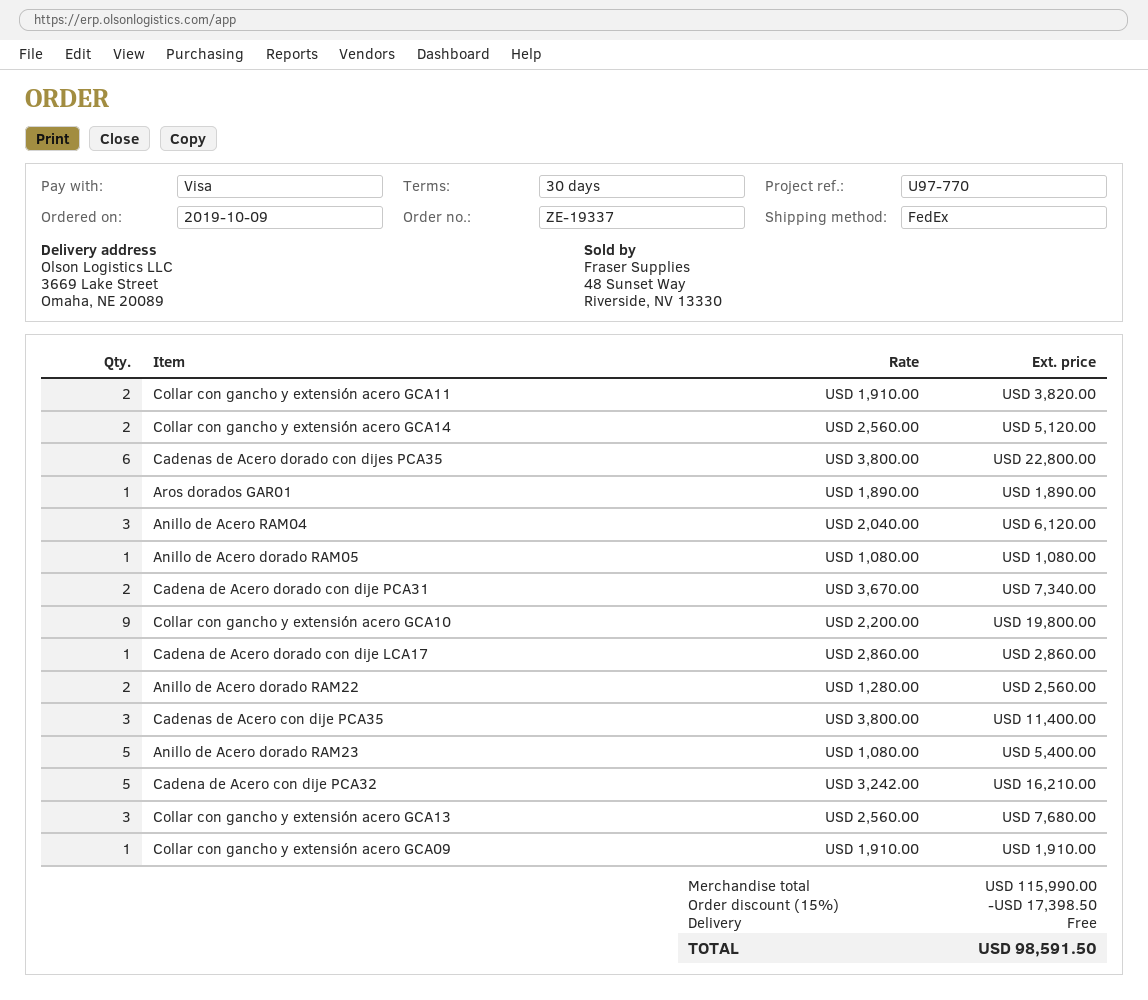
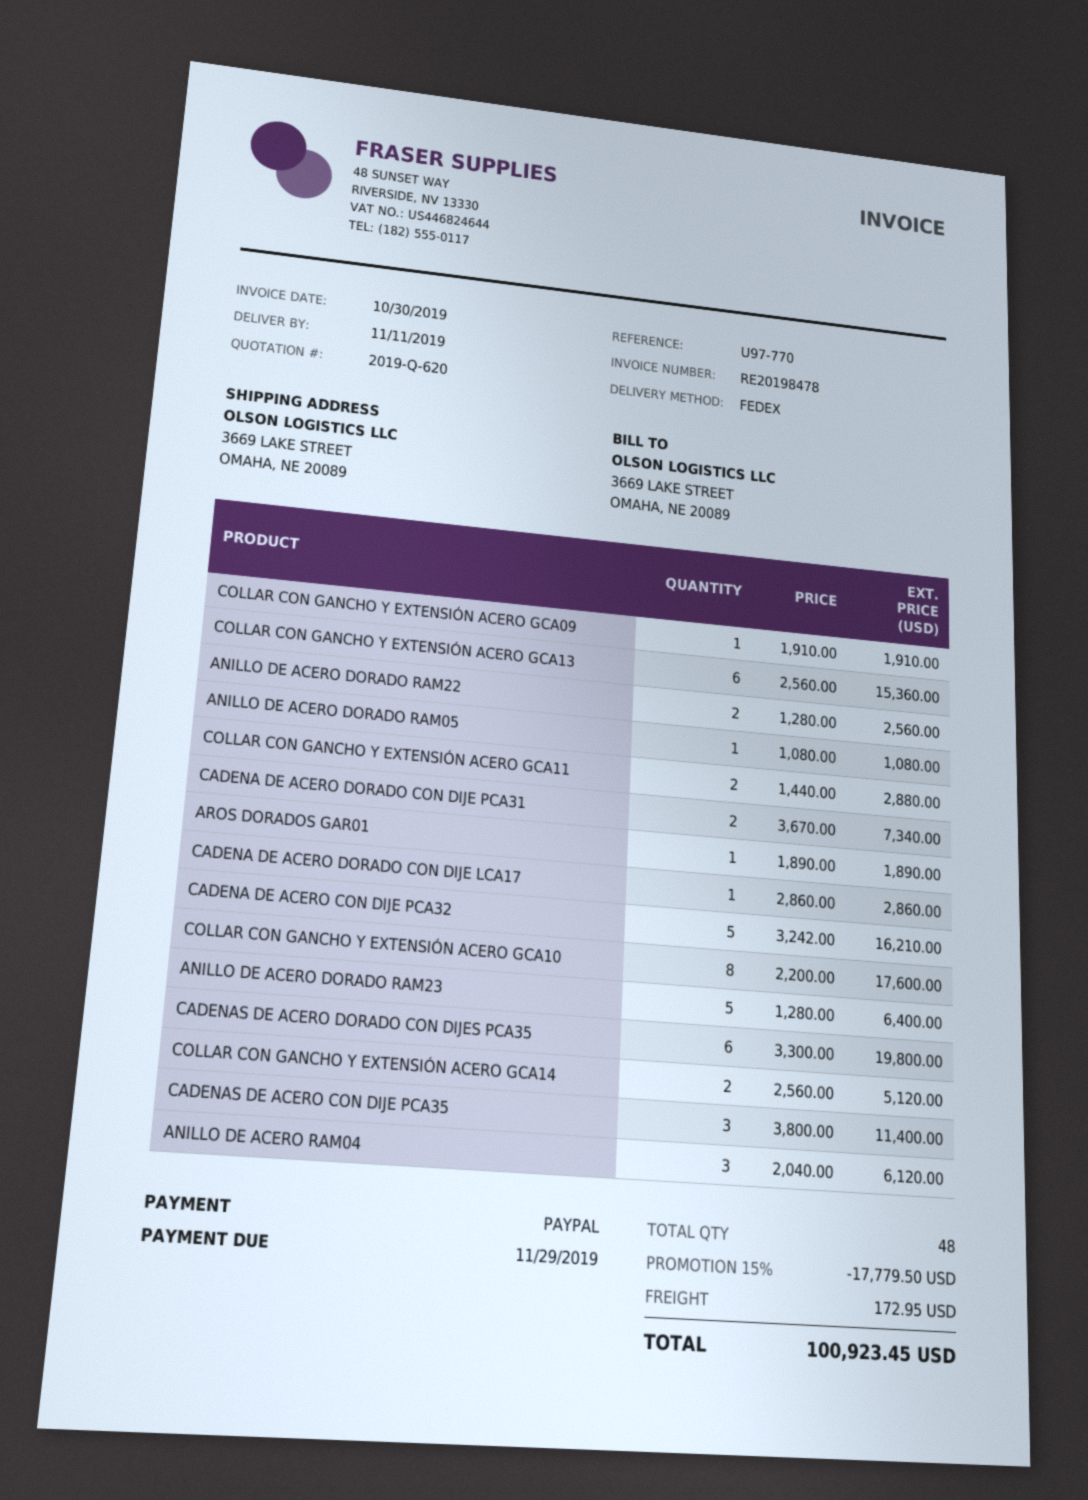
payment method: Visa -> PayPal
Collar con gancho y extensión acero GCA11: 2 x 1910.00 = 3820.00 -> 2 x 1440.00 = 2880.00
Cadenas de Acero dorado con dijes PCA35: 6 x 3800.00 = 22800.00 -> 6 x 3300.00 = 19800.00
Collar con gancho y extensión acero GCA10: 9 x 2200.00 = 19800.00 -> 8 x 2200.00 = 17600.00
Anillo de Acero dorado RAM23: 5 x 1080.00 = 5400.00 -> 5 x 1280.00 = 6400.00
Collar con gancho y extensión acero GCA13: 3 x 2560.00 = 7680.00 -> 6 x 2560.00 = 15360.00
discount: 15% = 17398.50 -> 15% = 17779.50
shipping: 0.00 -> 172.95
total: 98591.50 -> 100923.45

